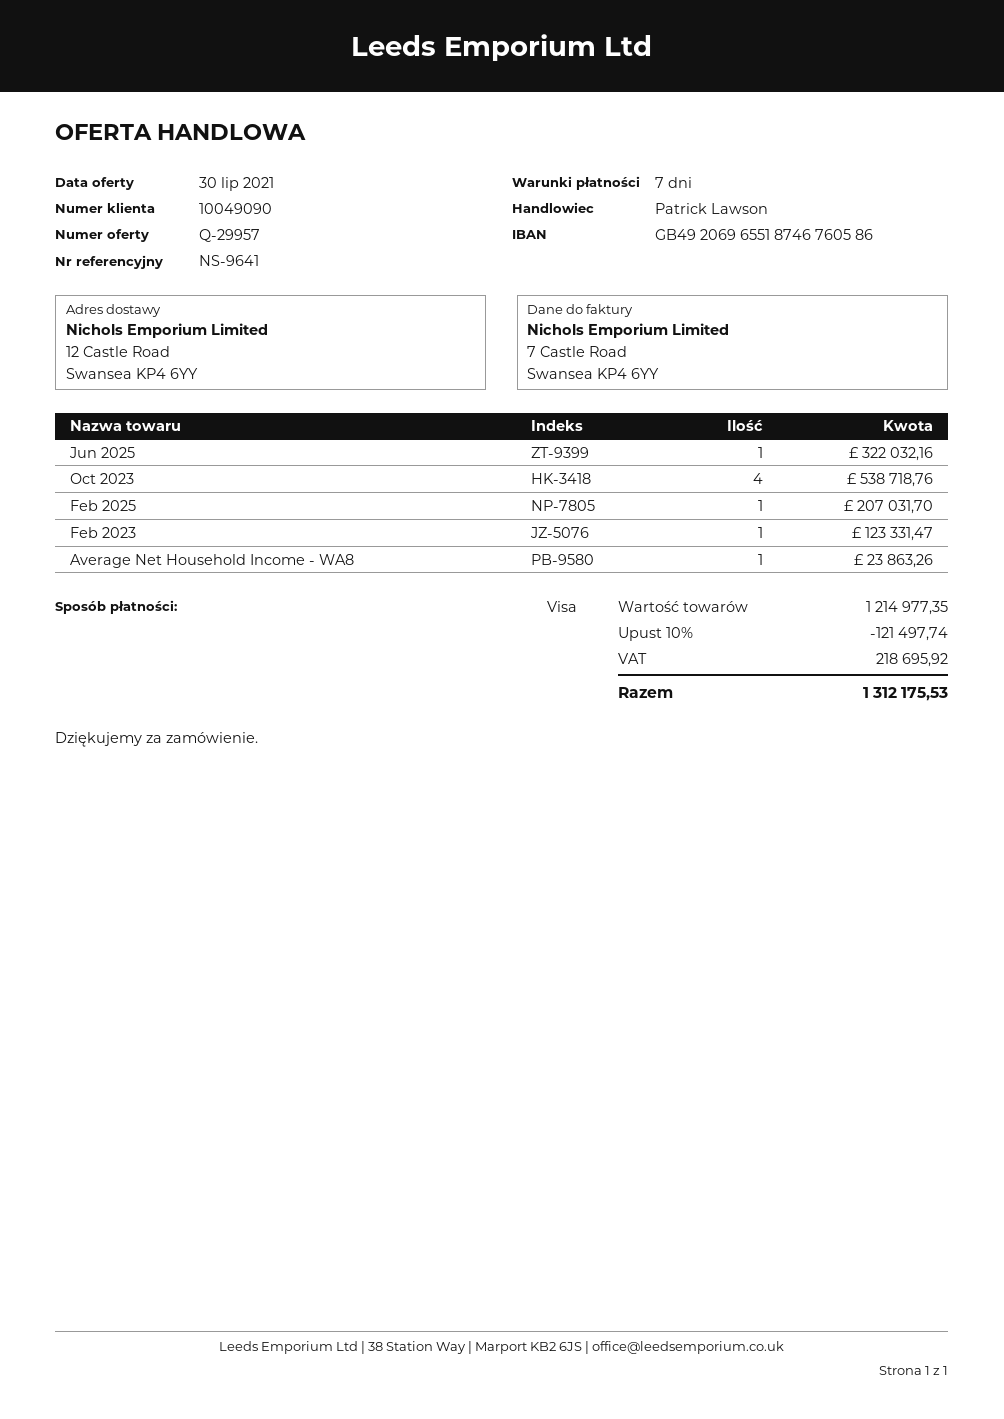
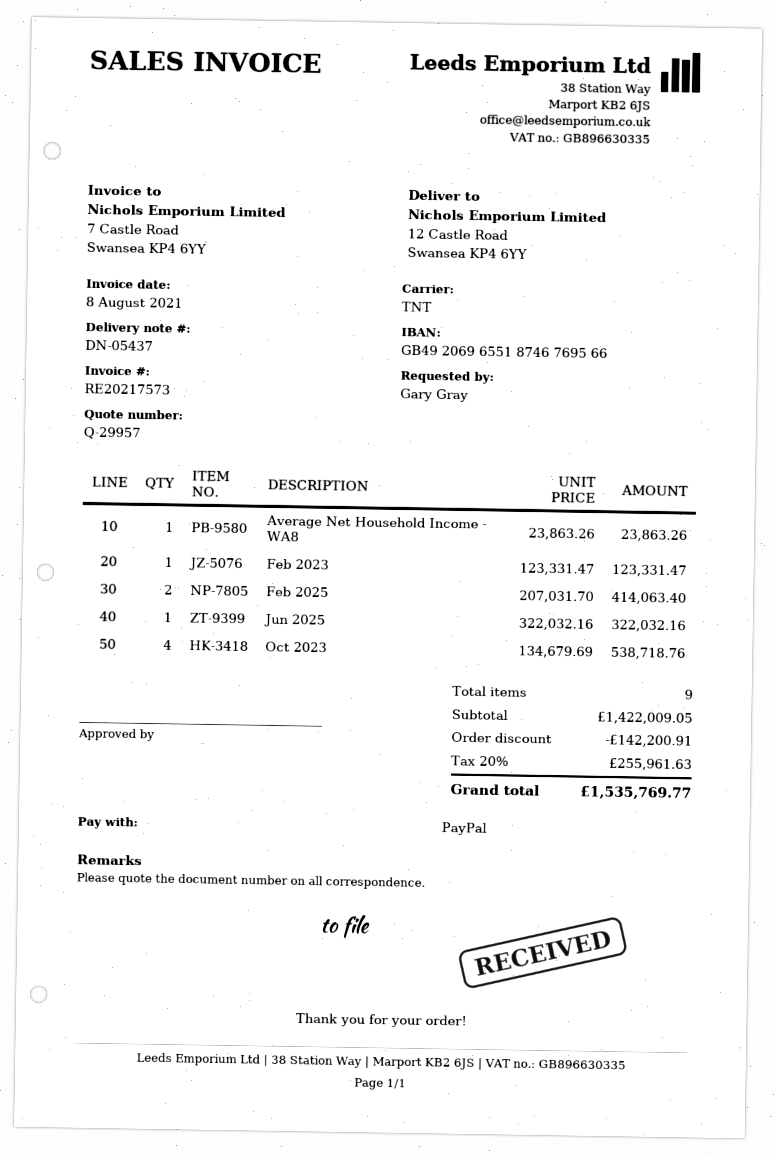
payment method: Visa -> PayPal
bank account: GB49206965518746760586 -> GB49206965518746769566
Feb 2025: 1 for 207031.70 -> 2 for 414063.40
subtotal: 1214977.35 -> 1422009.05
discount: 121497.74 -> 142200.91
tax: 218695.92 -> 255961.63
total: 1312175.53 -> 1535769.77

